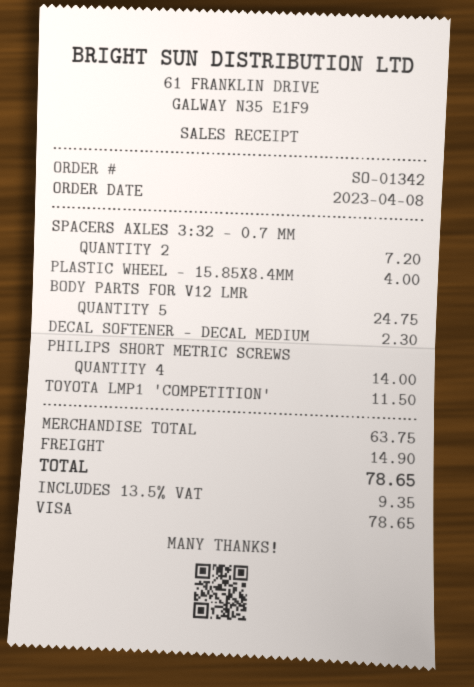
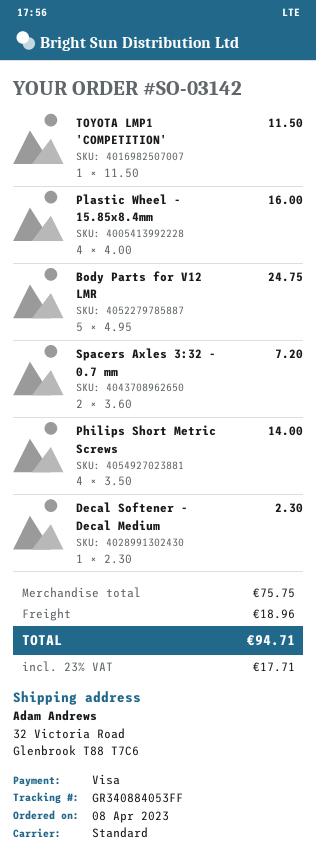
order number: SO-01342 -> SO-03142
PLASTIC WHEEL - 15.85X8.4MM: 1 for 4.00 -> 4 for 16.00
subtotal: 63.75 -> 75.75
shipping: 14.90 -> 18.96
tax: 13.5% = 9.35 -> 23% = 17.71
total: 78.65 -> 94.71

